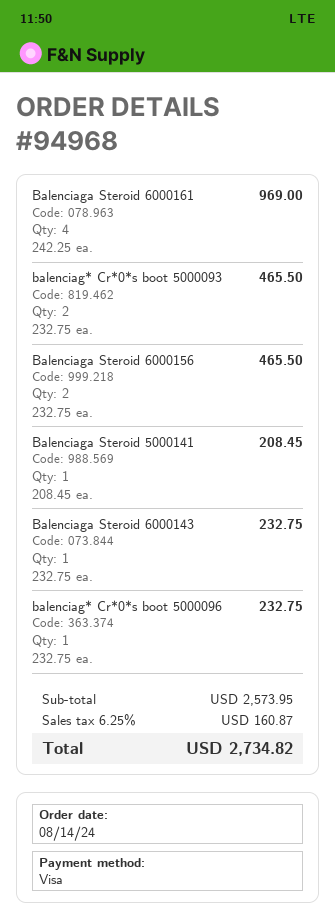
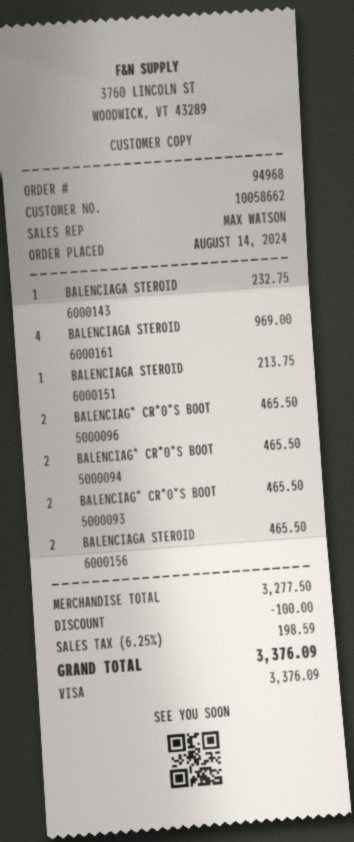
Balenciaga Steroid 5000141: 1 for 208.45 -> none
balenciag* Cr*0*s boot 5000096: 1 for 232.75 -> 2 for 465.50
BALENCIAGA STEROID 6000151: none -> 1 for 213.75
BALENCIAG* CR*0*S BOOT 5000094: none -> 2 for 465.50
subtotal: 2573.95 -> 3277.50
discount: none -> 100.00
tax: 6.25% = 160.87 -> 6.25% = 198.59
total: 2734.82 -> 3376.09

